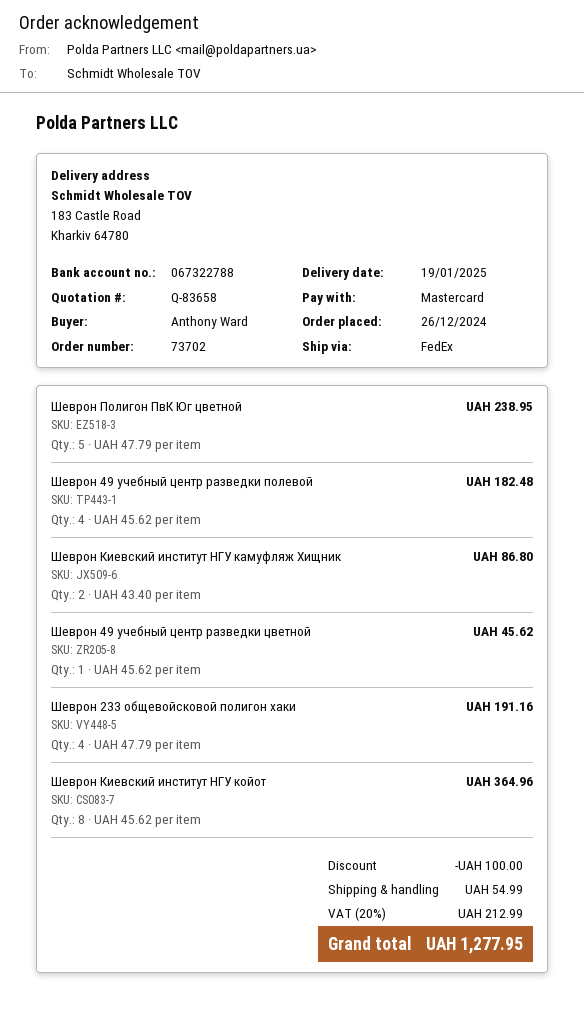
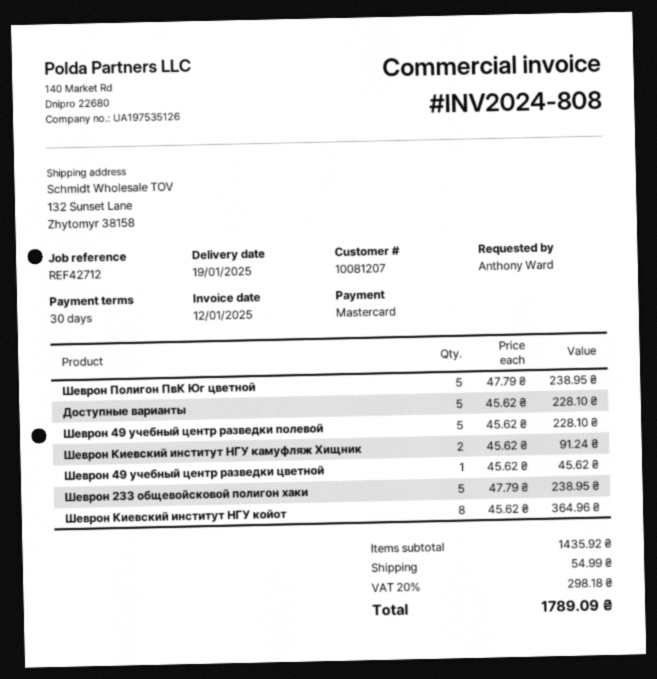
ship to: 183 Castle Road, Kharkiv 64780 -> 132 Sunset Lane, Zhytomyr 38158
Шеврон 49 учебный центр разведки полевой: 4 x 45.62 = 182.48 -> 5 x 45.62 = 228.10
Шеврон Киевский институт НГУ камуфляж Хищник: 2 x 43.40 = 86.80 -> 2 x 45.62 = 91.24
Шеврон 233 общевойсковой полигон хаки: 4 x 47.79 = 191.16 -> 5 x 47.79 = 238.95
Доступные варианты: none -> 5 x 45.62 = 228.10
discount: 100.00 -> none
tax: 20% = 212.99 -> 20% = 298.18
total: 1277.95 -> 1789.09

